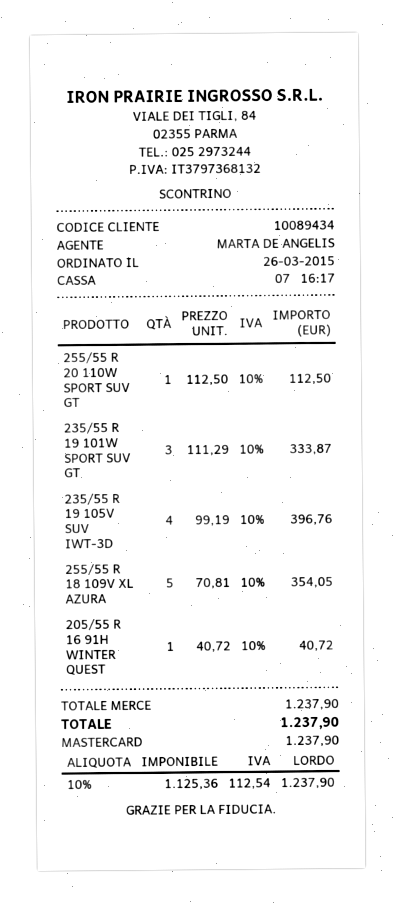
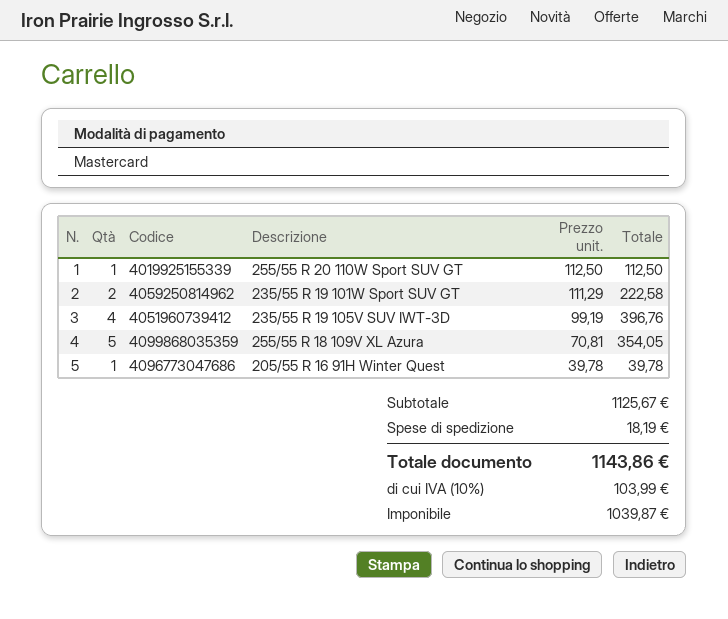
235/55 R 19 101W SPORT SUV GT: 3 x 111.29 = 333.87 -> 2 x 111.29 = 222.58
205/55 R 16 91H WINTER QUEST: 1 x 40.72 = 40.72 -> 1 x 39.78 = 39.78
subtotal: 1237.90 -> 1125.67
shipping: none -> 18.19
net: 1125.36 -> 1039.87
tax: 10% = 112.54 -> 10% = 103.99
total: 1237.90 -> 1143.86

